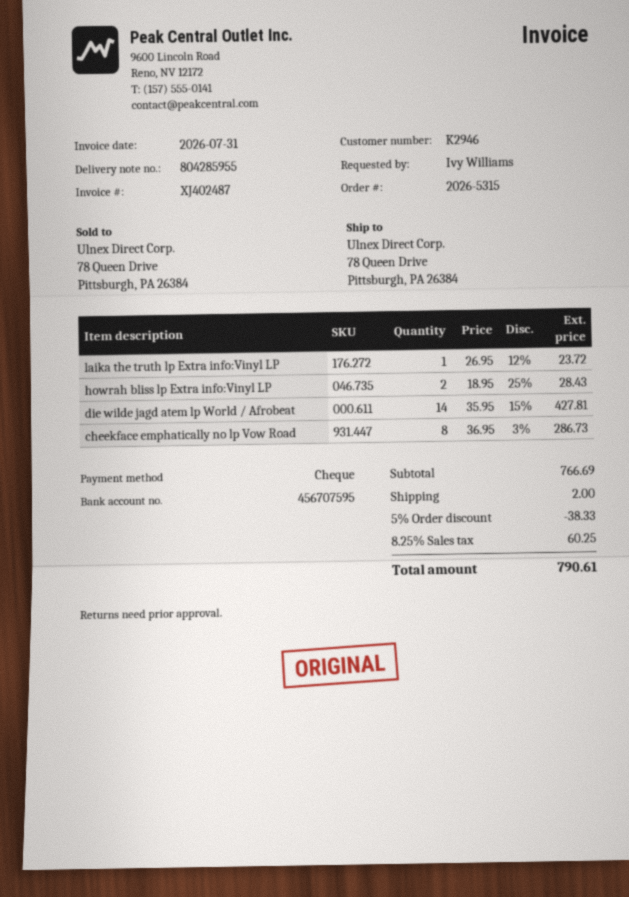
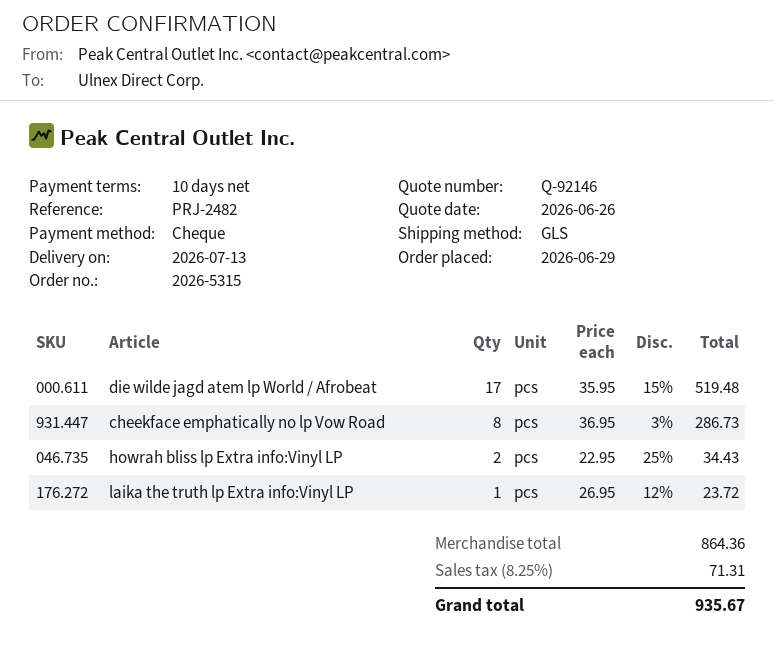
howrah bliss lp Extra info:Vinyl LP: 2 x 18.95 - 25% = 28.43 -> 2 x 22.95 - 25% = 34.43
die wilde jagd atem lp World / Afrobeat: 14 x 35.95 - 15% = 427.81 -> 17 x 35.95 - 15% = 519.48
subtotal: 766.69 -> 864.36
discount: 5% = 38.33 -> none
shipping: 2.00 -> none
tax: 8.25% = 60.25 -> 8.25% = 71.31
total: 790.61 -> 935.67

